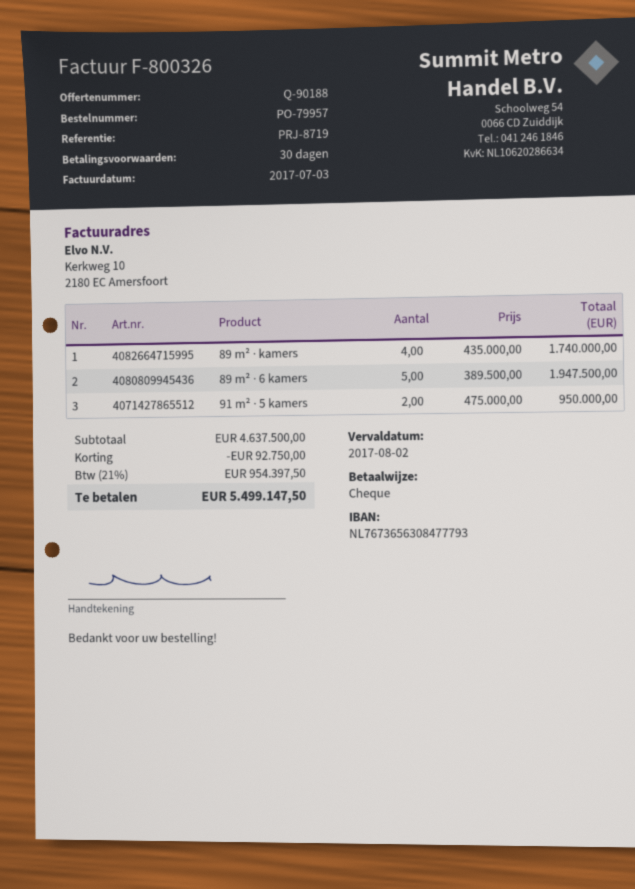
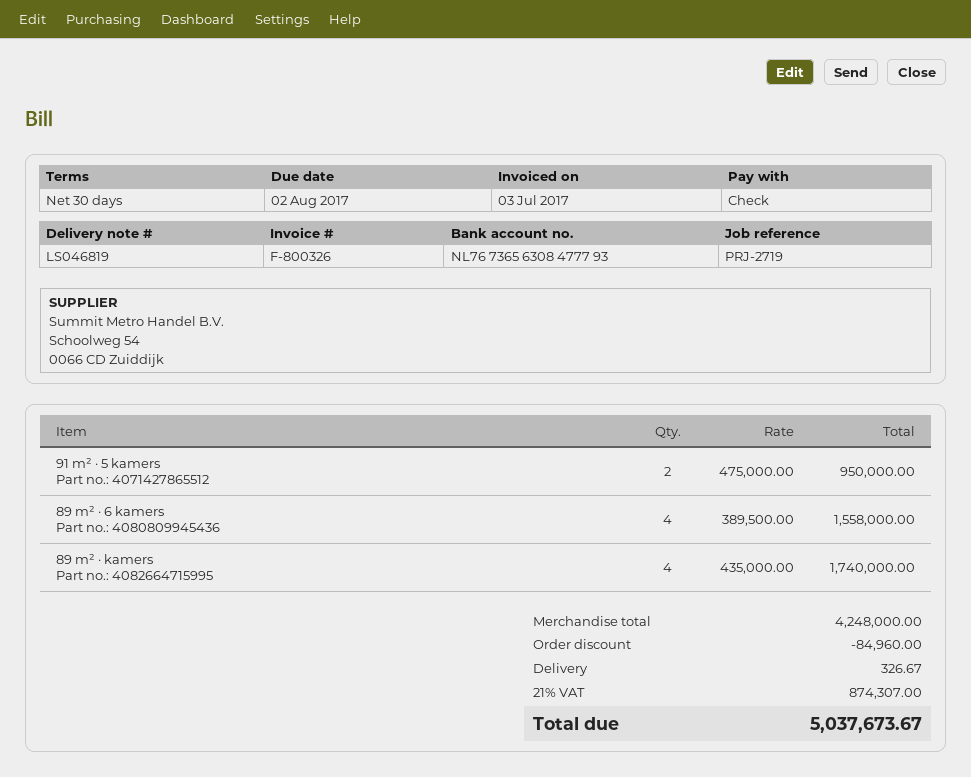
reference: PRJ-8719 -> PRJ-2719
89 m² · 6 kamers: 5 x 389500.00 = 1947500.00 -> 4 x 389500.00 = 1558000.00
subtotal: 4637500.00 -> 4248000.00
discount: 92750.00 -> 84960.00
shipping: none -> 326.67
tax: 21% = 954397.50 -> 21% = 874307.00
total: 5499147.50 -> 5037673.67

